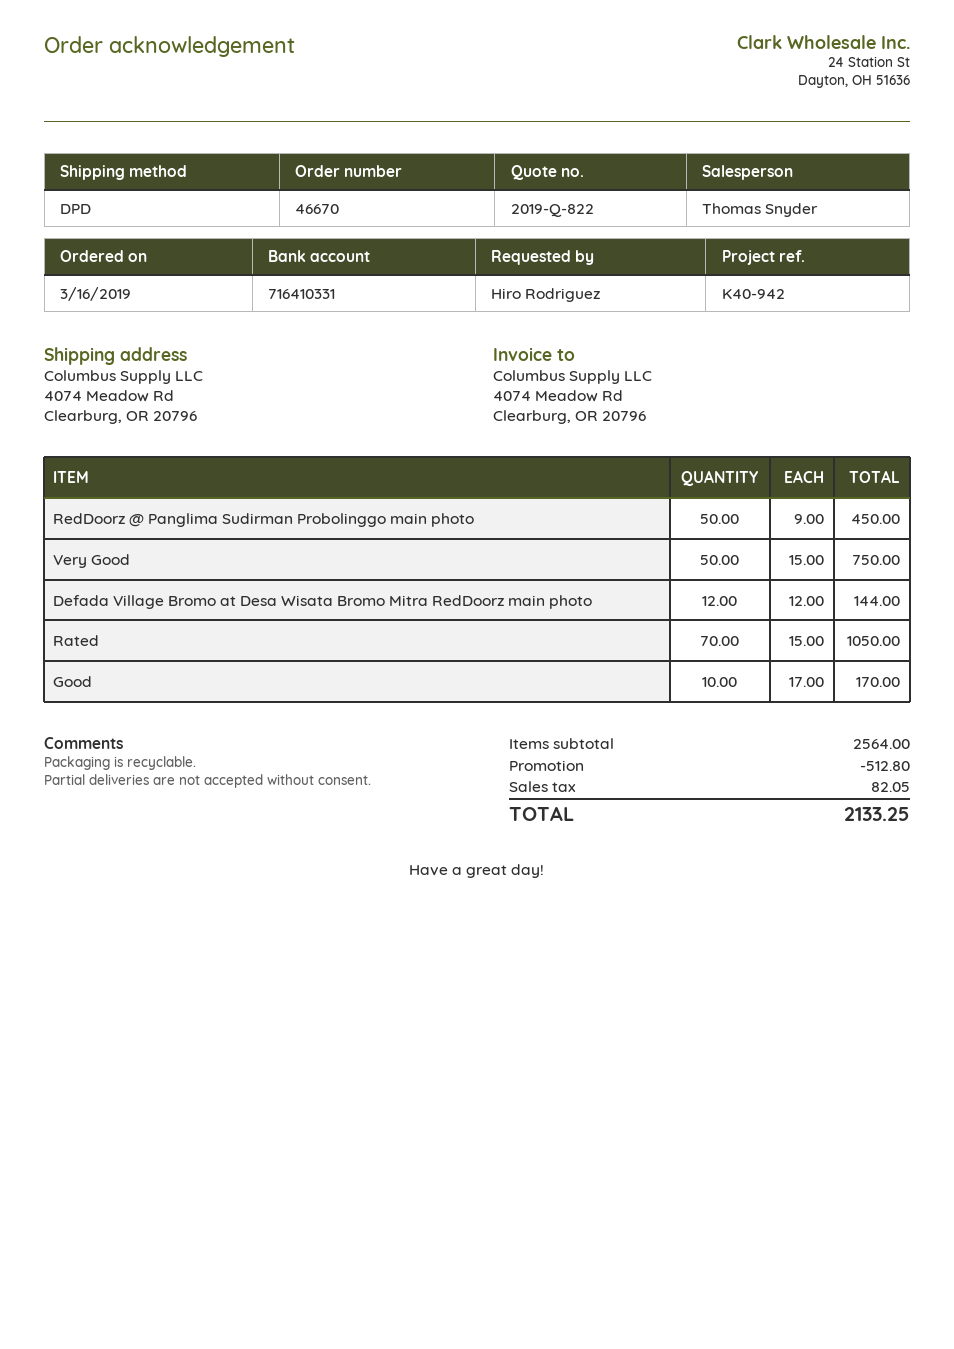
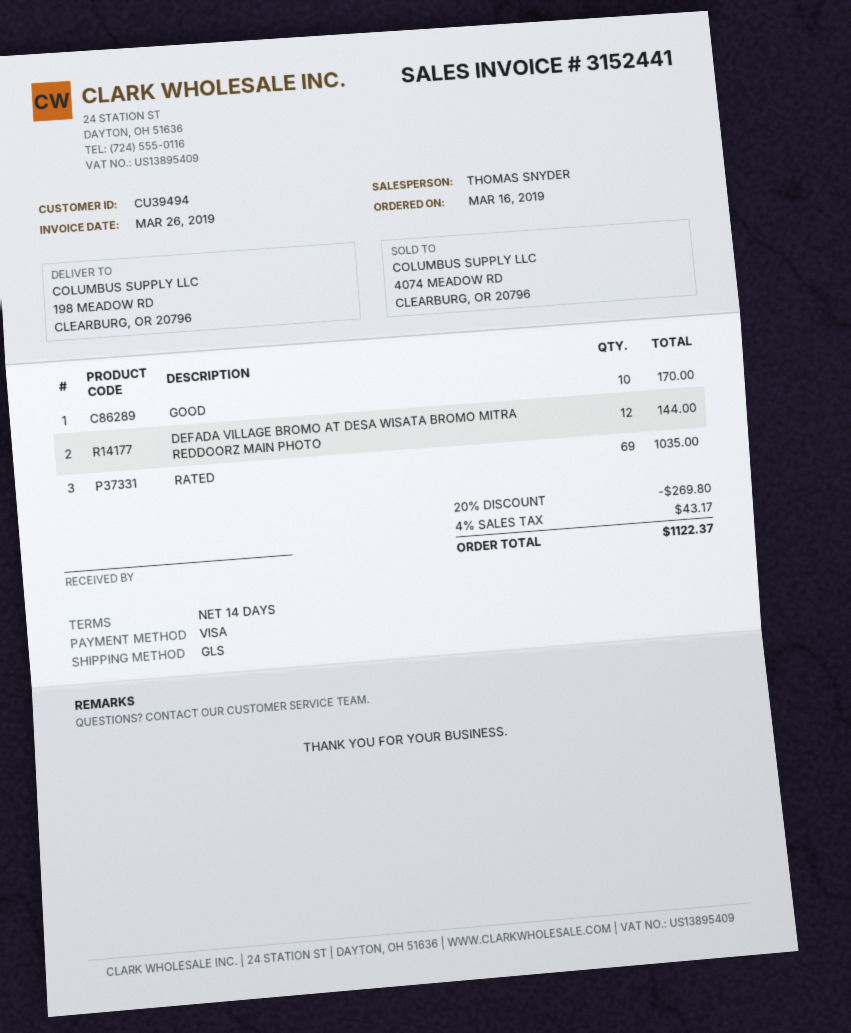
shipping method: DPD -> GLS
ship to: 4074 Meadow Rd, Clearburg, OR 20796 -> 198 MEADOW RD, CLEARBURG, OR 20796
RedDoorz @ Panglima Sudirman Probolinggo main photo: 50 for 450.00 -> none
Very Good: 50 for 750.00 -> none
Rated: 70 for 1050.00 -> 69 for 1035.00
discount: 512.80 -> 269.80
tax: 82.05 -> 43.17
total: 2133.25 -> 1122.37

